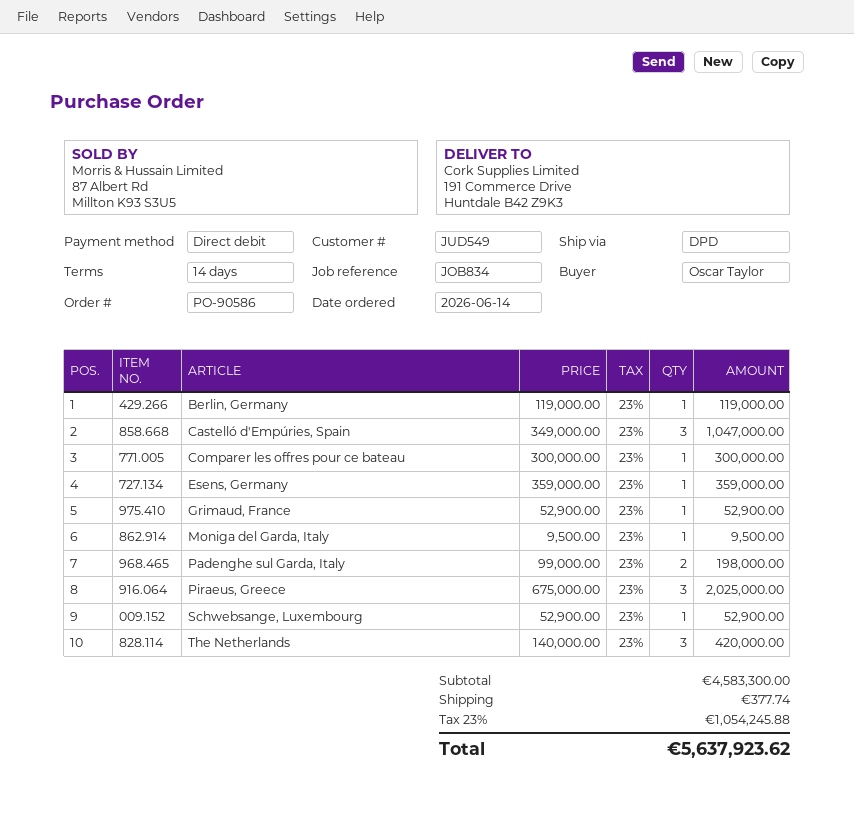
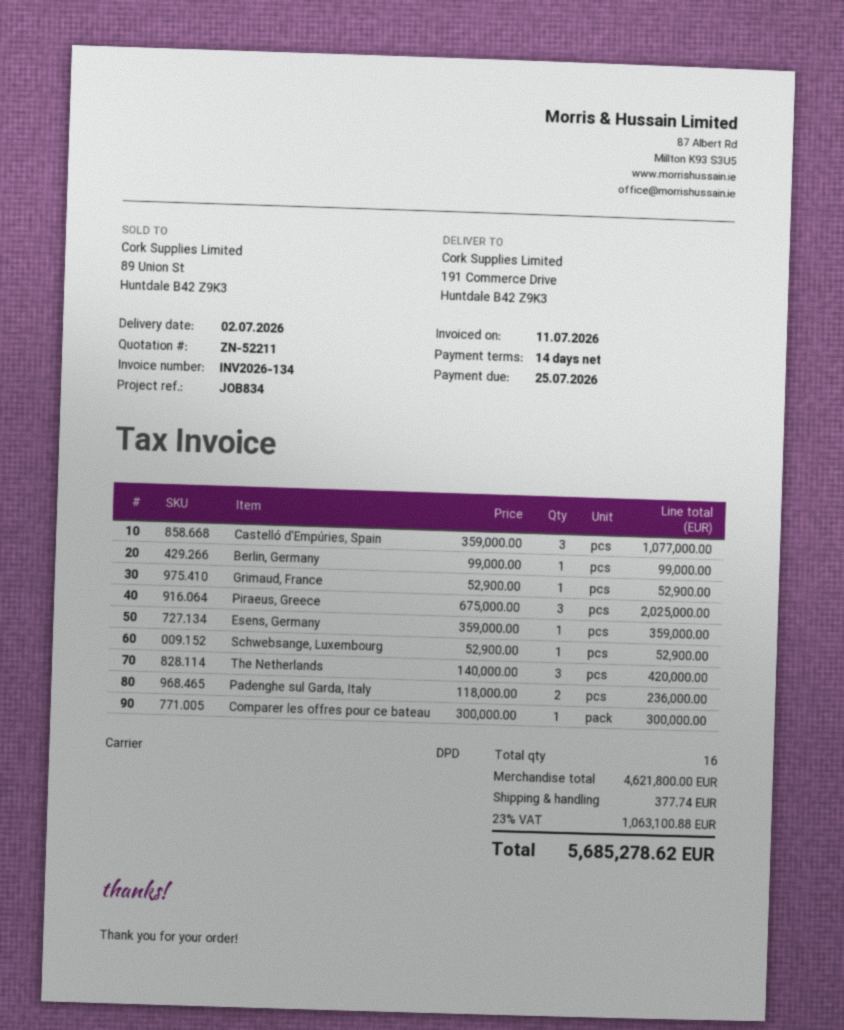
Berlin, Germany: 1 x 119000.00 = 119000.00 -> 1 x 99000.00 = 99000.00
Castelló d'Empúries, Spain: 3 x 349000.00 = 1047000.00 -> 3 x 359000.00 = 1077000.00
Moniga del Garda, Italy: 1 x 9500.00 = 9500.00 -> none
Padenghe sul Garda, Italy: 2 x 99000.00 = 198000.00 -> 2 x 118000.00 = 236000.00
subtotal: 4583300.00 -> 4621800.00
tax: 23% = 1054245.88 -> 23% = 1063100.88
total: 5637923.62 -> 5685278.62

